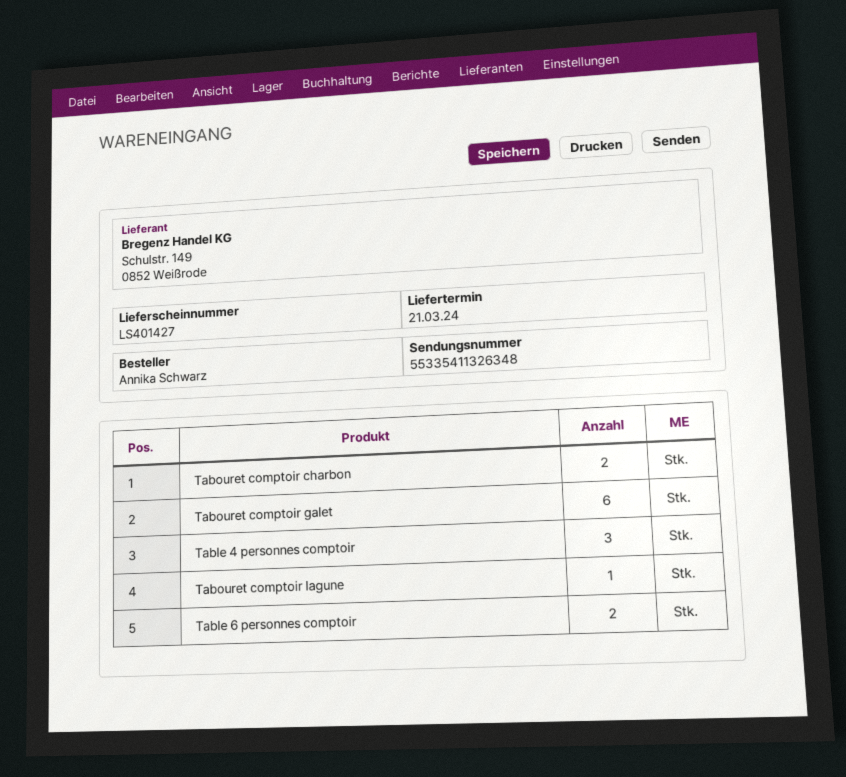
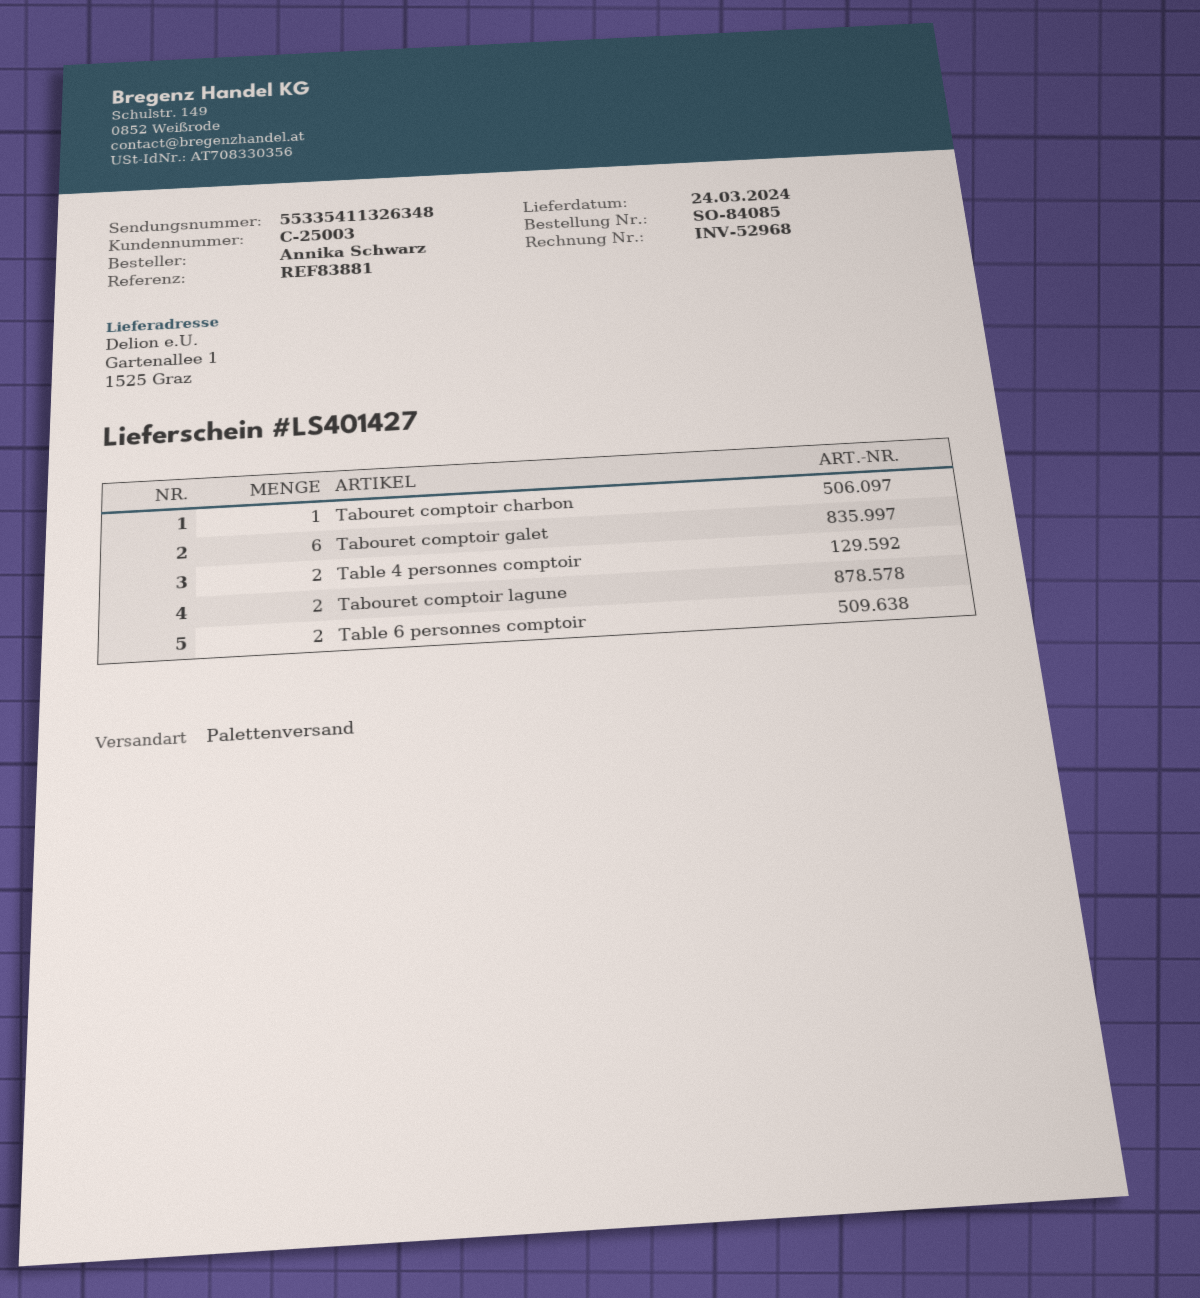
delivery date: 2024-03-21 -> 2024-03-24
Tabouret comptoir charbon: 2 -> 1
Table 4 personnes comptoir: 3 -> 2
Tabouret comptoir lagune: 1 -> 2

